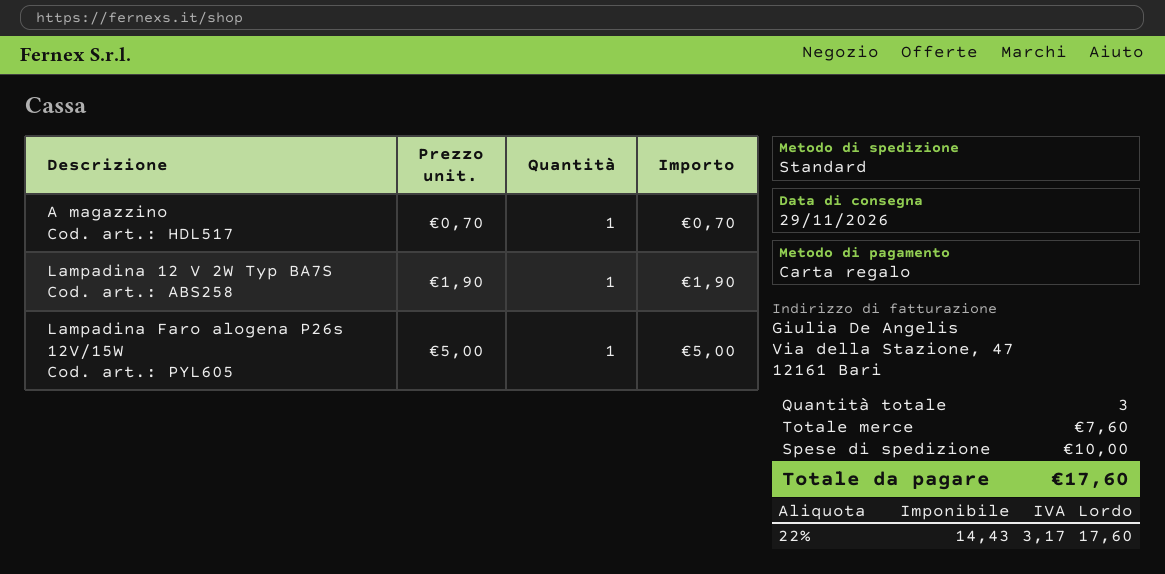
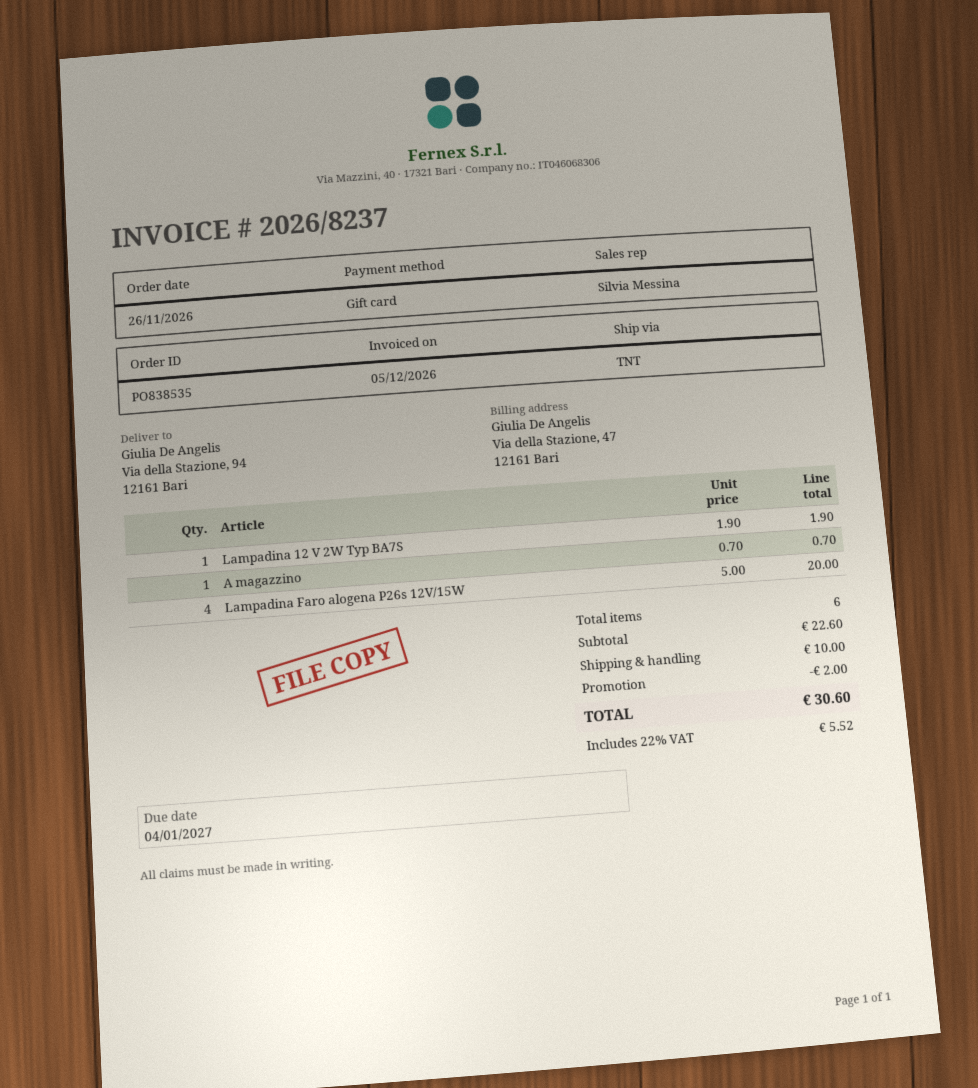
shipping method: standard -> TNT
Lampadina Faro alogena P26s 12V/15W: 1 x 5.00 = 5.00 -> 4 x 5.00 = 20.00
total quantity: 3 -> 6
subtotal: 7.60 -> 22.60
discount: none -> 2.00
tax: 22% = 3.17 -> 22% = 5.52
total: 17.60 -> 30.60

